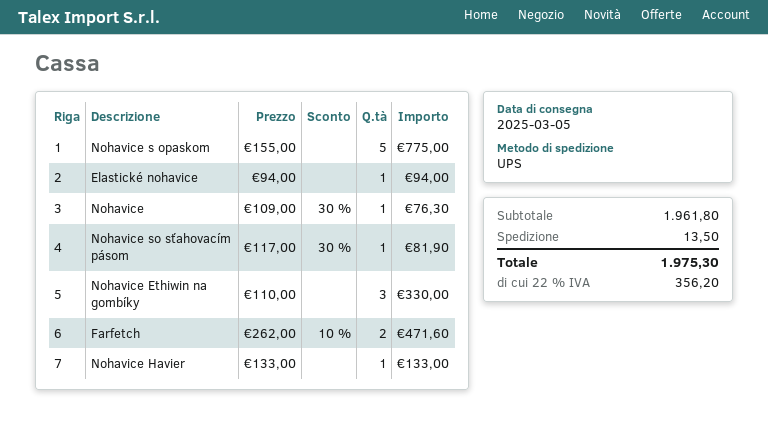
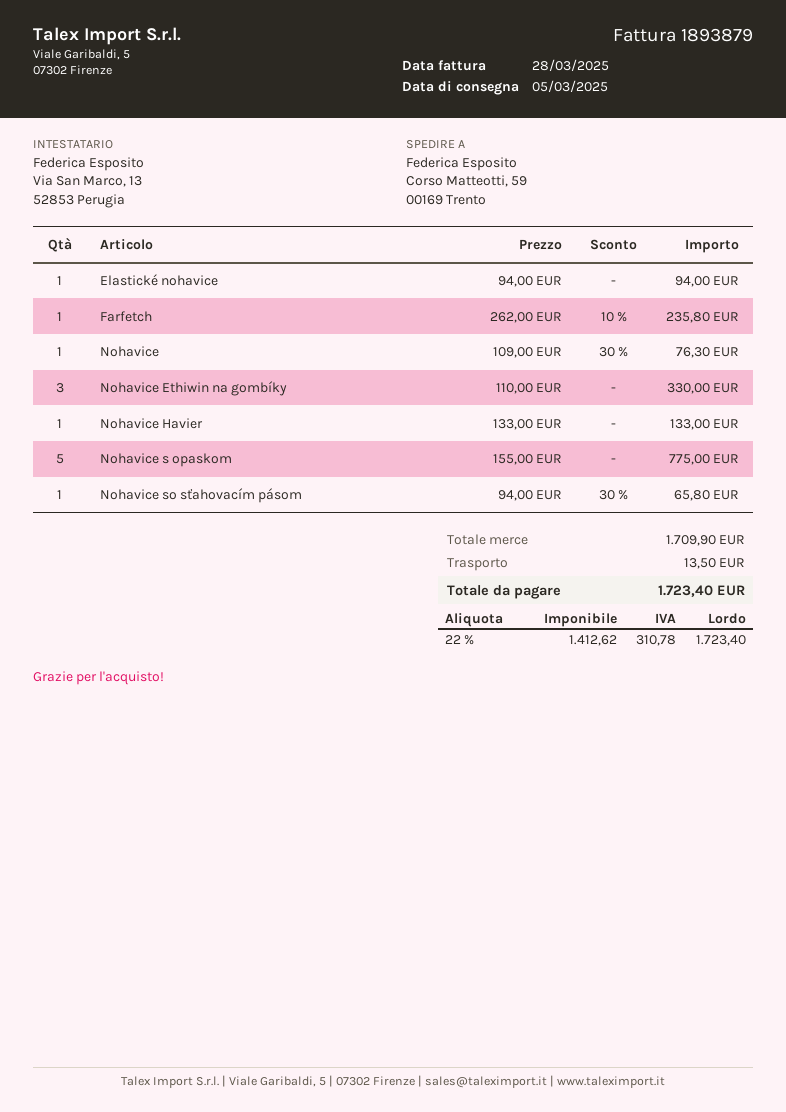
Nohavice so sťahovacím pásom: 1 x 117.00 - 30% = 81.90 -> 1 x 94.00 - 30% = 65.80
Farfetch: 2 x 262.00 - 10% = 471.60 -> 1 x 262.00 - 10% = 235.80
subtotal: 1961.80 -> 1709.90
tax: 22% = 356.20 -> 22% = 310.78
total: 1975.30 -> 1723.40

